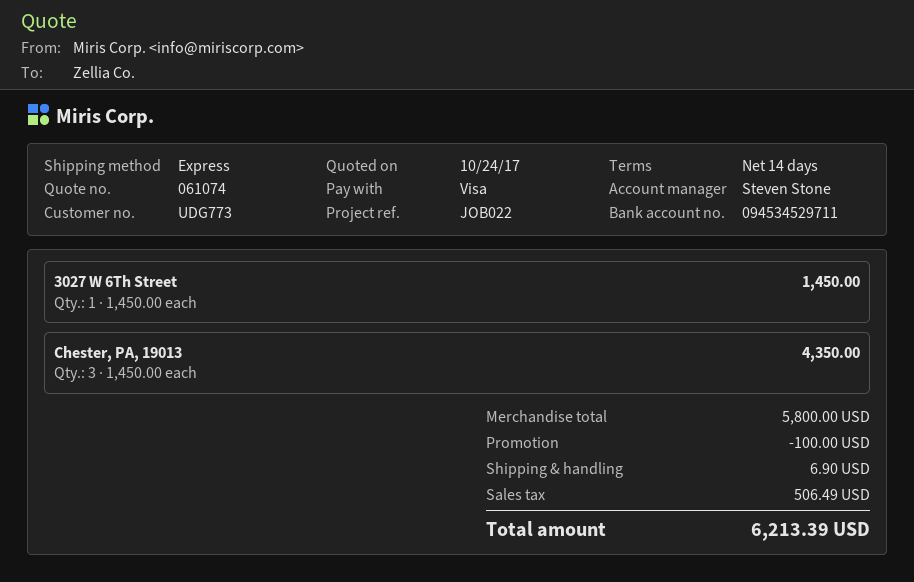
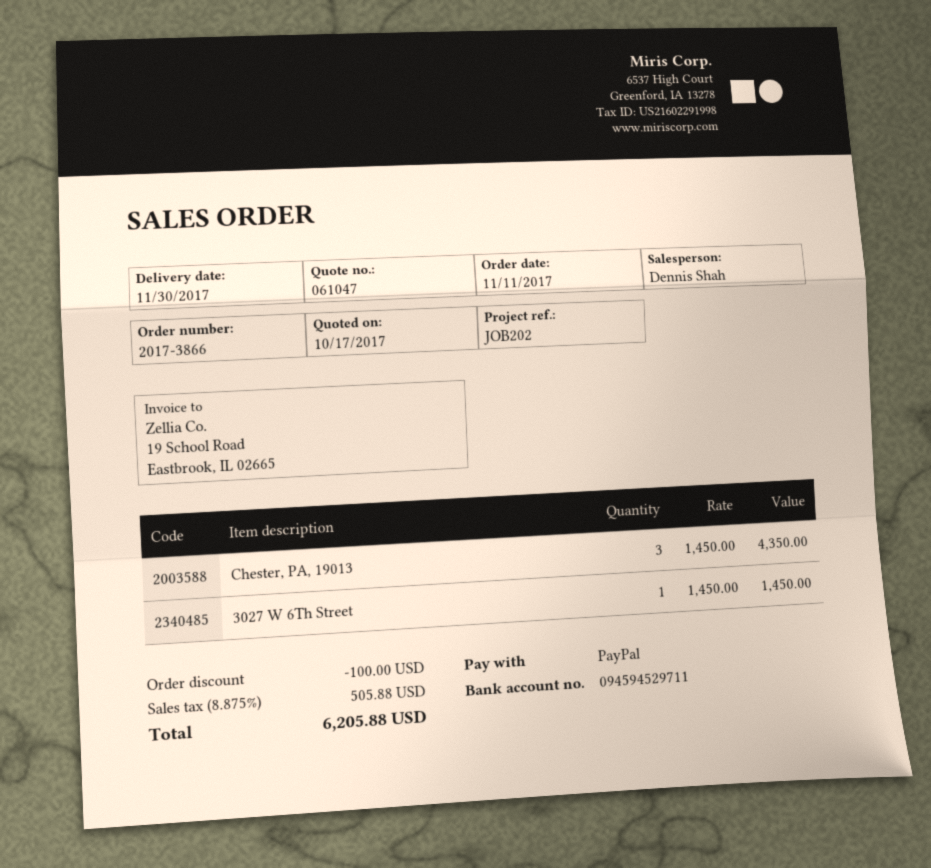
quote number: 061074 -> 061047
quote date: 2017-10-24 -> 2017-10-17
reference: JOB022 -> JOB202
sales rep: Steven Stone -> Dennis Shah
payment method: Visa -> PayPal
bank account: 094534529711 -> 094594529711
shipping: 6.90 -> none
tax: 506.49 -> 505.88
total: 6213.39 -> 6205.88

